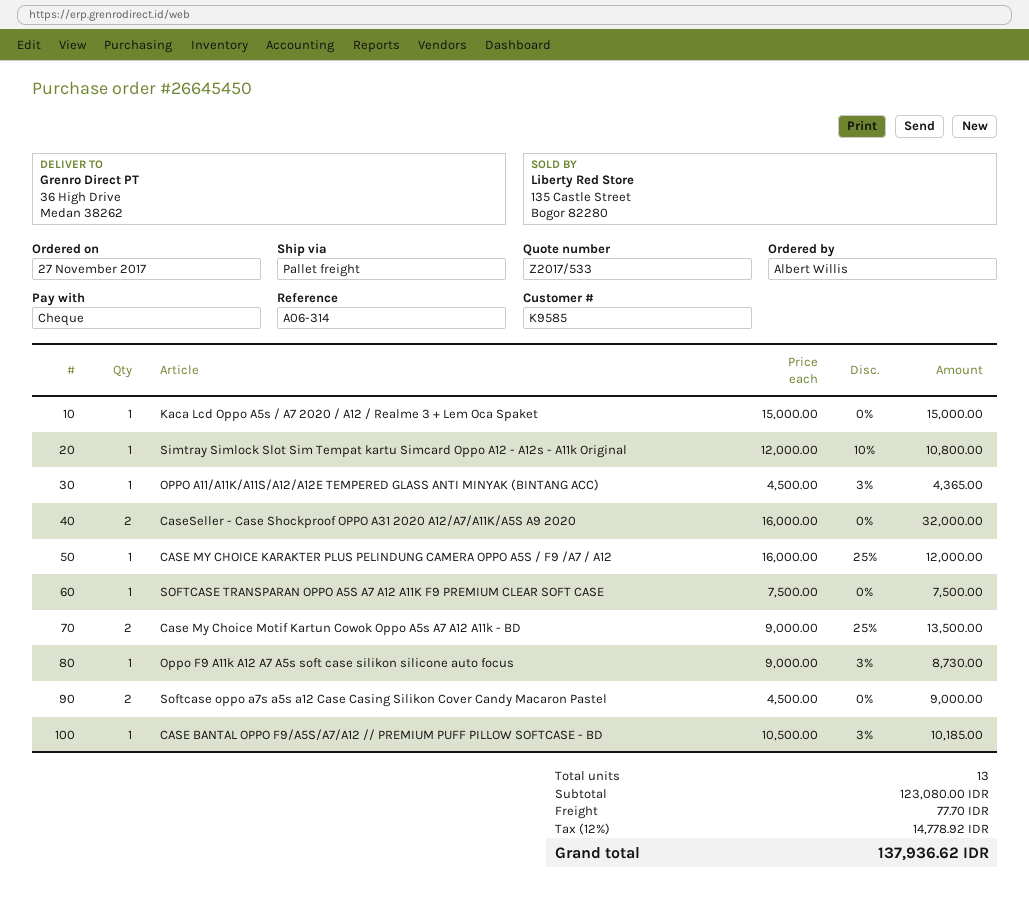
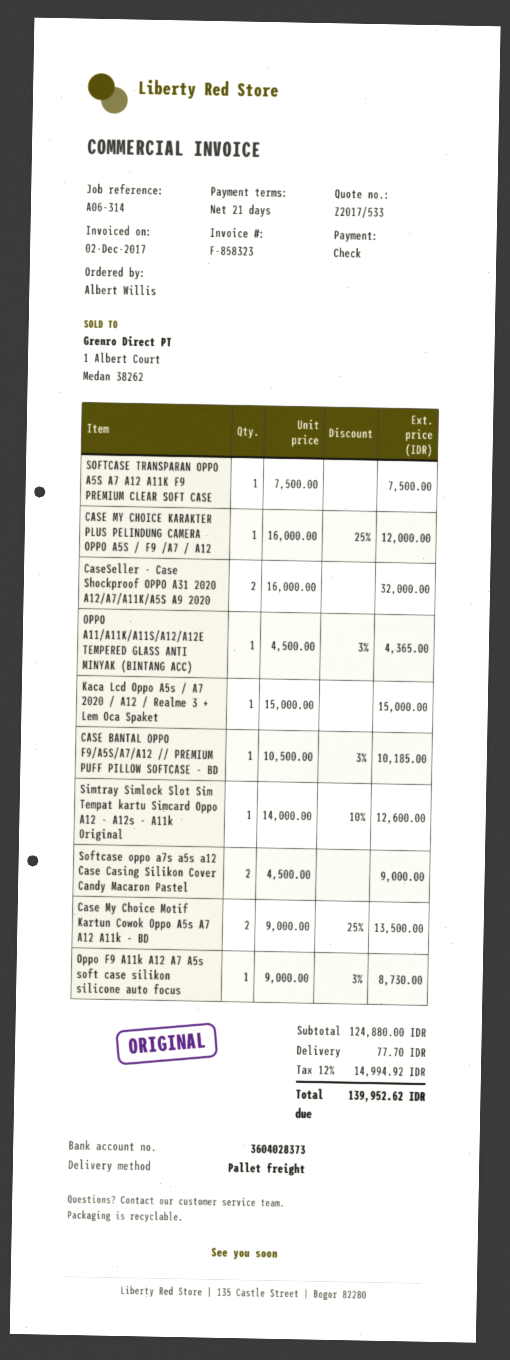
Simtray Simlock Slot Sim Tempat kartu Simcard Oppo A12 - A12s - A11k Original: 1 x 12000.00 - 10% = 10800.00 -> 1 x 14000.00 - 10% = 12600.00
subtotal: 123080.00 -> 124880.00
tax: 12% = 14778.92 -> 12% = 14994.92
total: 137936.62 -> 139952.62

